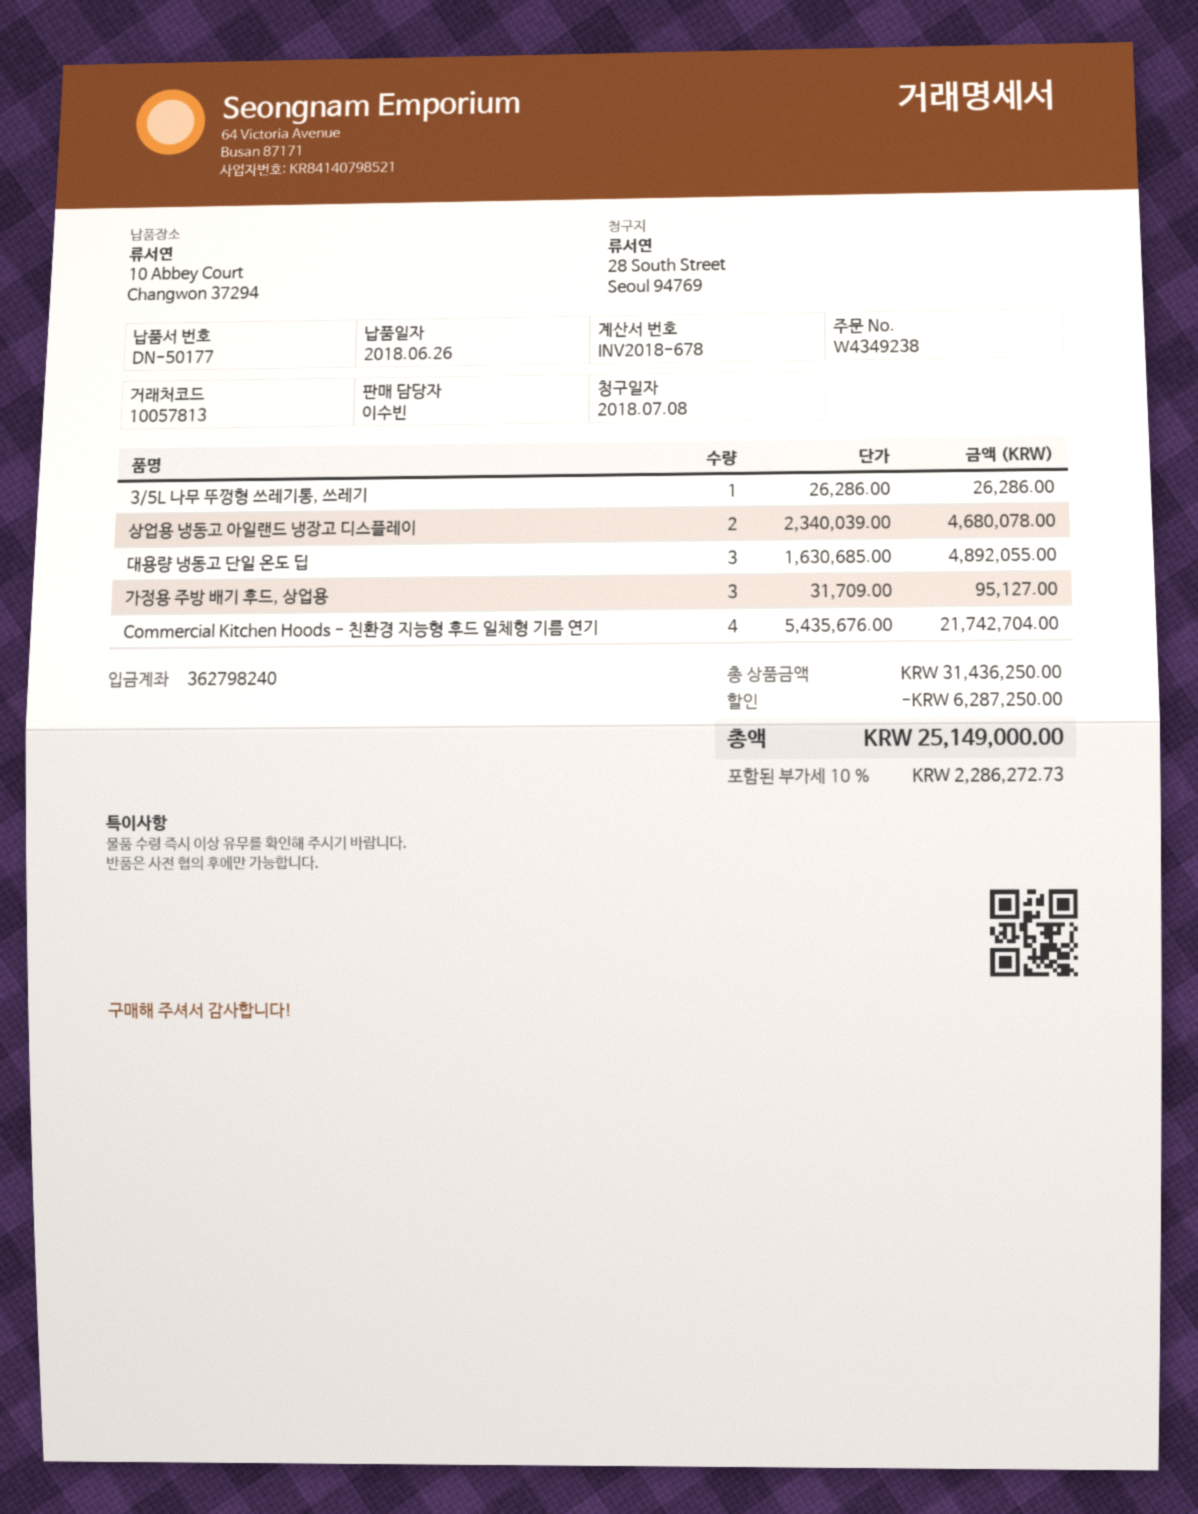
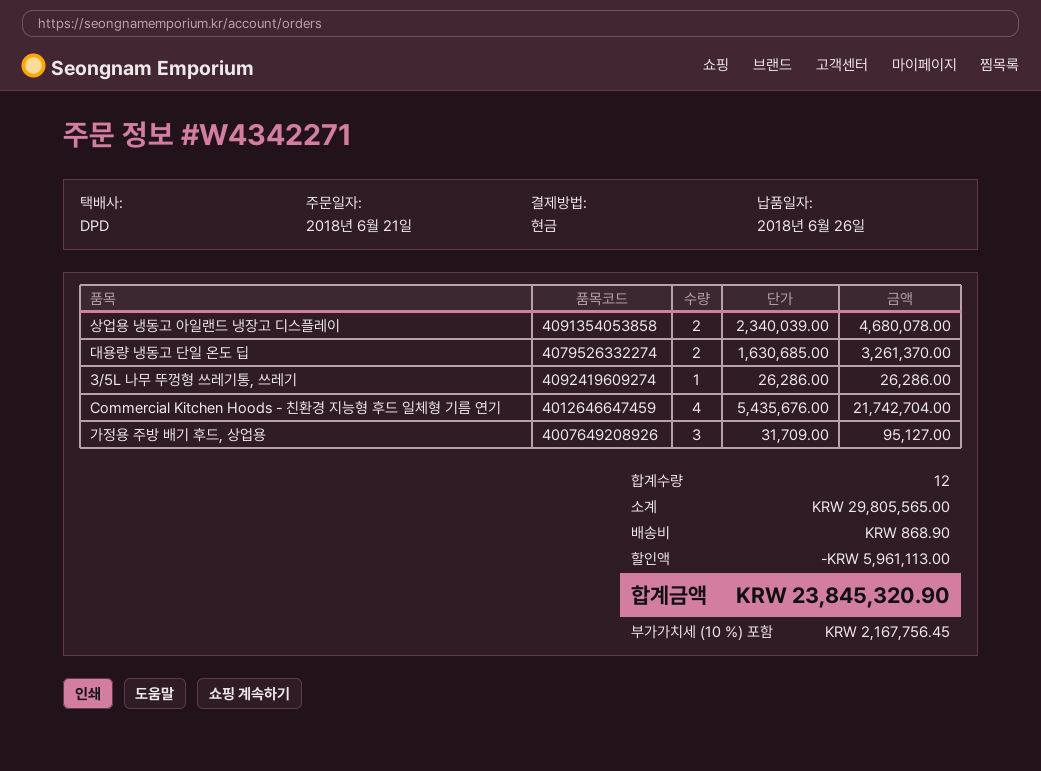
order number: W4349238 -> W4342271
대용량 냉동고 단일 온도 딥: 3 x 1630685.00 = 4892055.00 -> 2 x 1630685.00 = 3261370.00
subtotal: 31436250.00 -> 29805565.00
discount: 6287250.00 -> 5961113.00
shipping: none -> 868.90
tax: 10% = 2286272.73 -> 10% = 2167756.45
total: 25149000.00 -> 23845320.90

